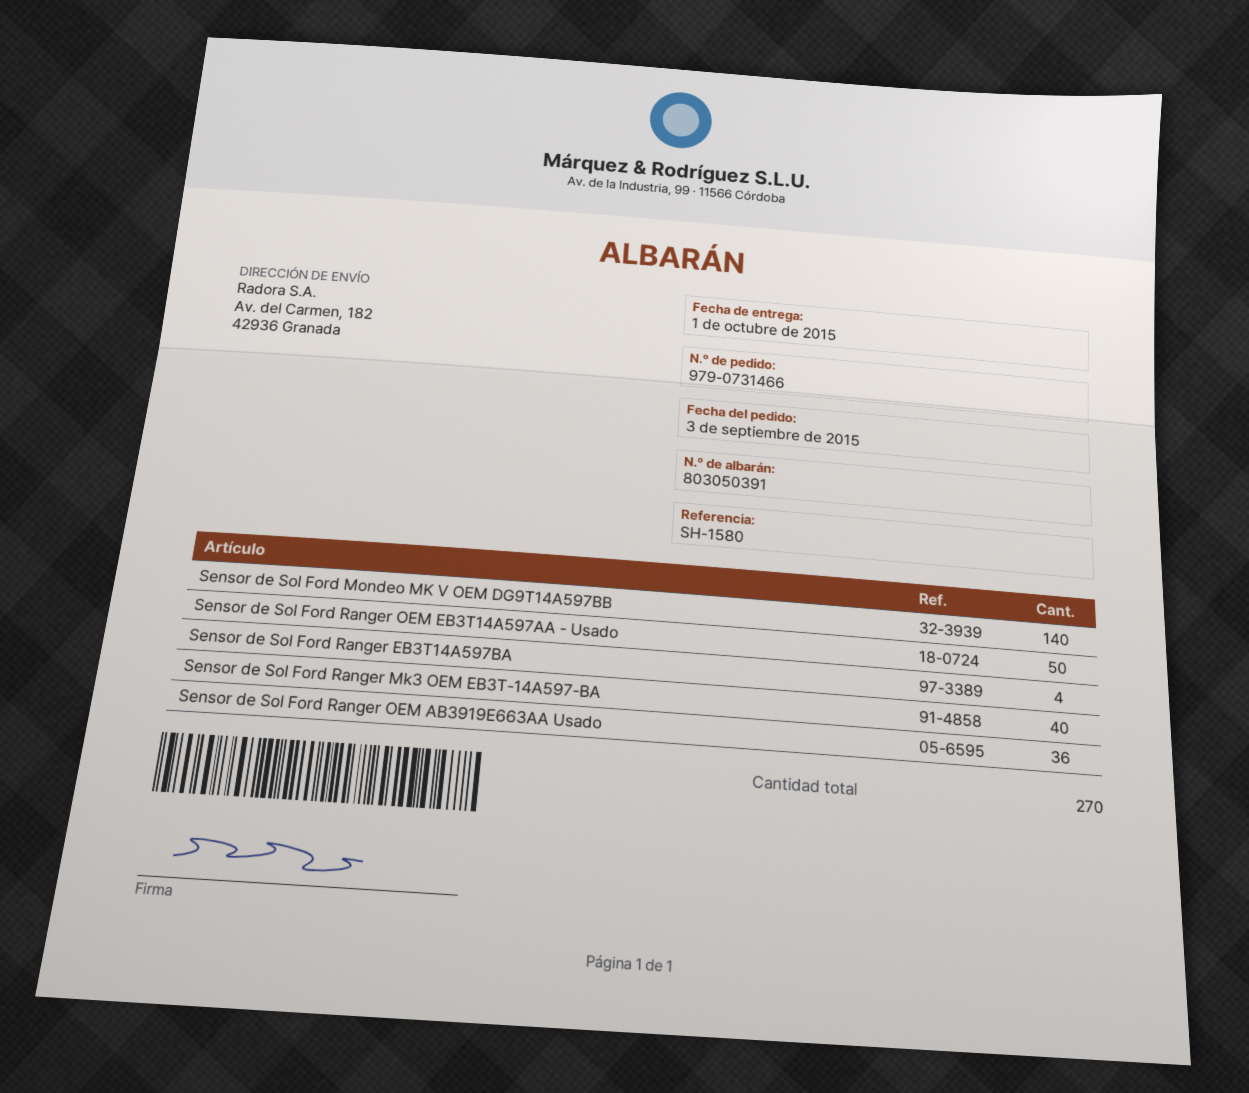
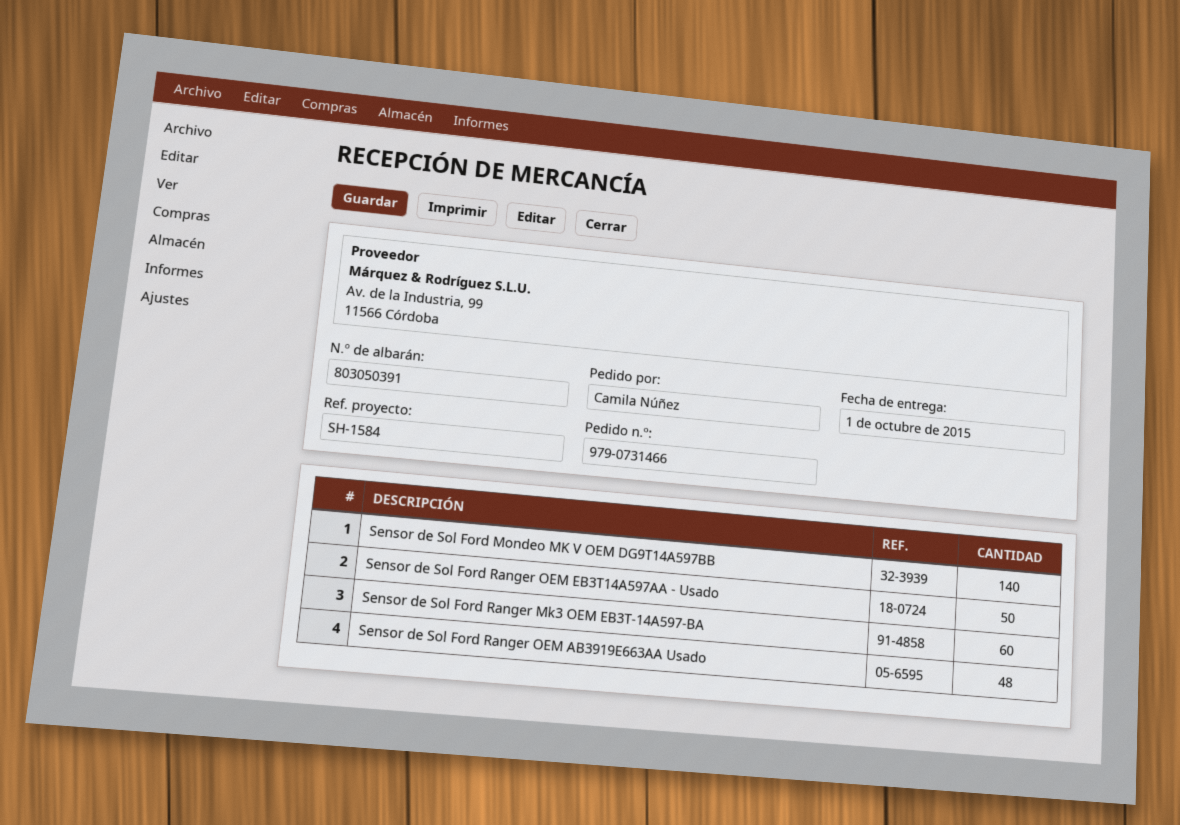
reference: SH-1580 -> SH-1584
Sensor de Sol Ford Ranger EB3T14A597BA: 4 -> none
Sensor de Sol Ford Ranger Mk3 OEM EB3T-14A597-BA: 40 -> 60
Sensor de Sol Ford Ranger OEM AB3919E663AA Usado: 36 -> 48

